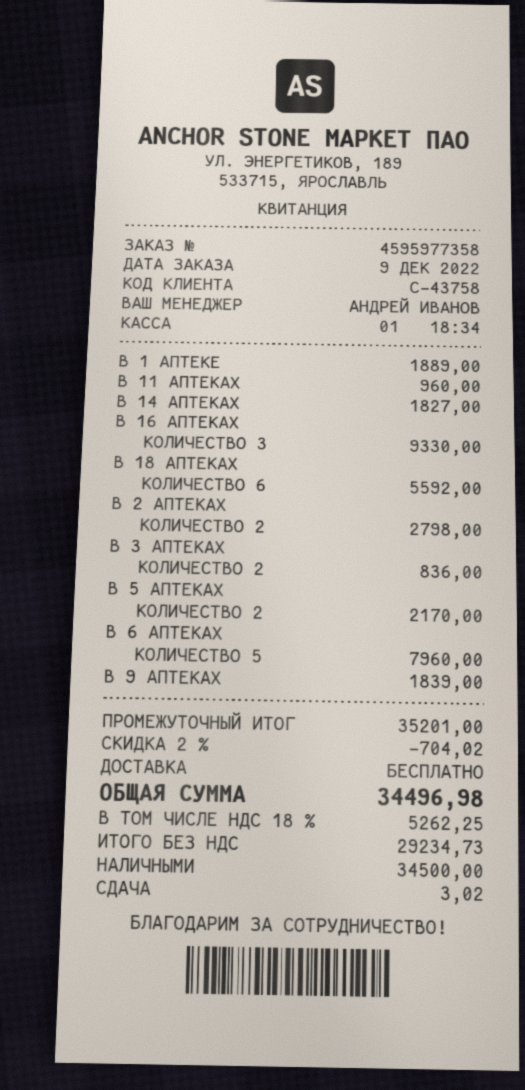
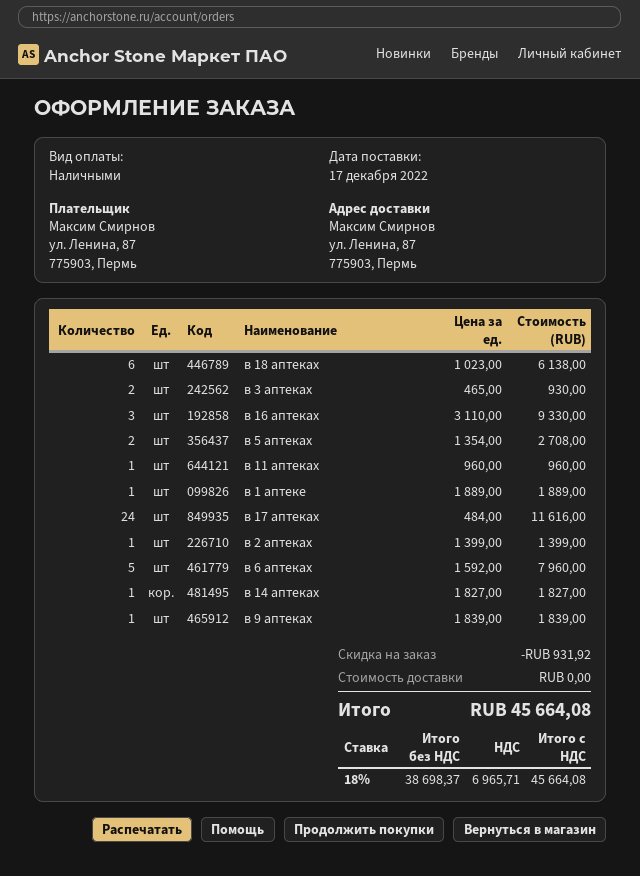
В 18 АПТЕКАХ: 6 for 5592.00 -> 6 for 6138.00
В 2 АПТЕКАХ: 2 for 2798.00 -> 1 for 1399.00
В 3 АПТЕКАХ: 2 for 836.00 -> 2 for 930.00
В 5 АПТЕКАХ: 2 for 2170.00 -> 2 for 2708.00
в 17 аптеках: none -> 24 for 11616.00
discount: 704.02 -> 931.92
net: 29234.73 -> 38698.37
tax: 18% = 5262.25 -> 18% = 6965.71
total: 34496.98 -> 45664.08

